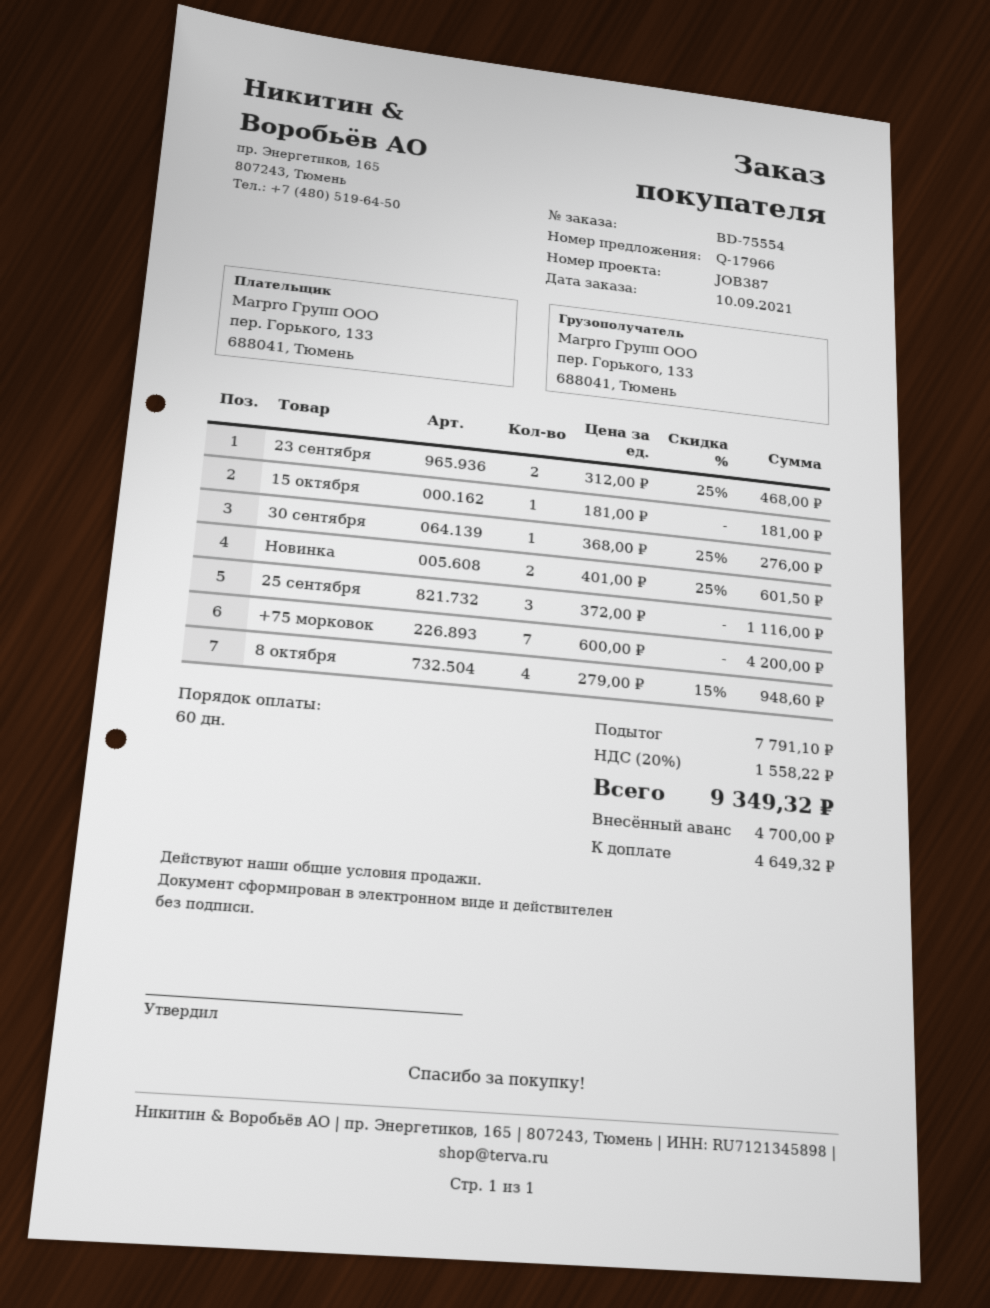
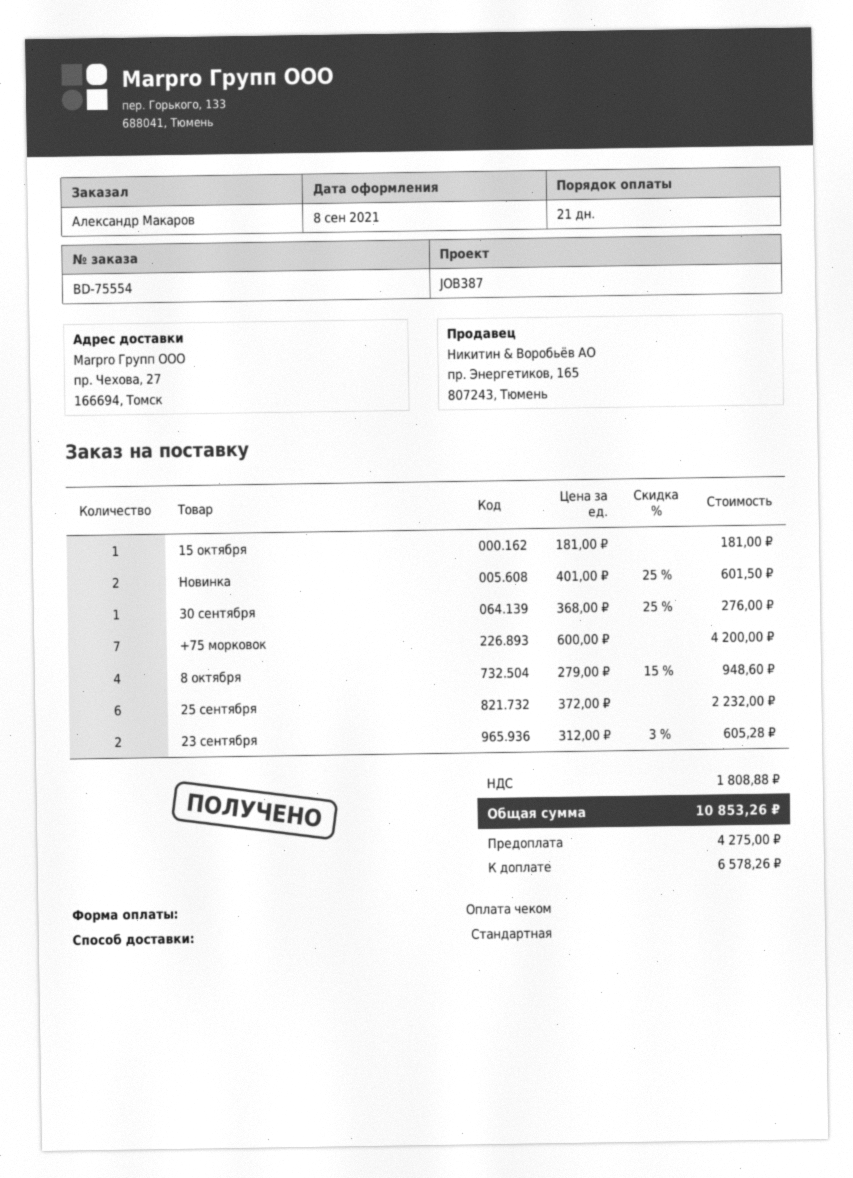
order date: 2021-09-10 -> 2021-09-08
payment terms: 60 days -> 21 days
ship to: пер. Горького, 133, 688041, Тюмень -> пр. Чехова, 27, 166694, Томск
23 сентября: 2 x 312.00 - 25% = 468.00 -> 2 x 312.00 - 3% = 605.28
25 сентября: 3 x 372.00 = 1116.00 -> 6 x 372.00 = 2232.00
tax: 1558.22 -> 1808.88
total: 9349.32 -> 10853.26
deposit: 4700.00 -> 4275.00
balance: 4649.32 -> 6578.26

